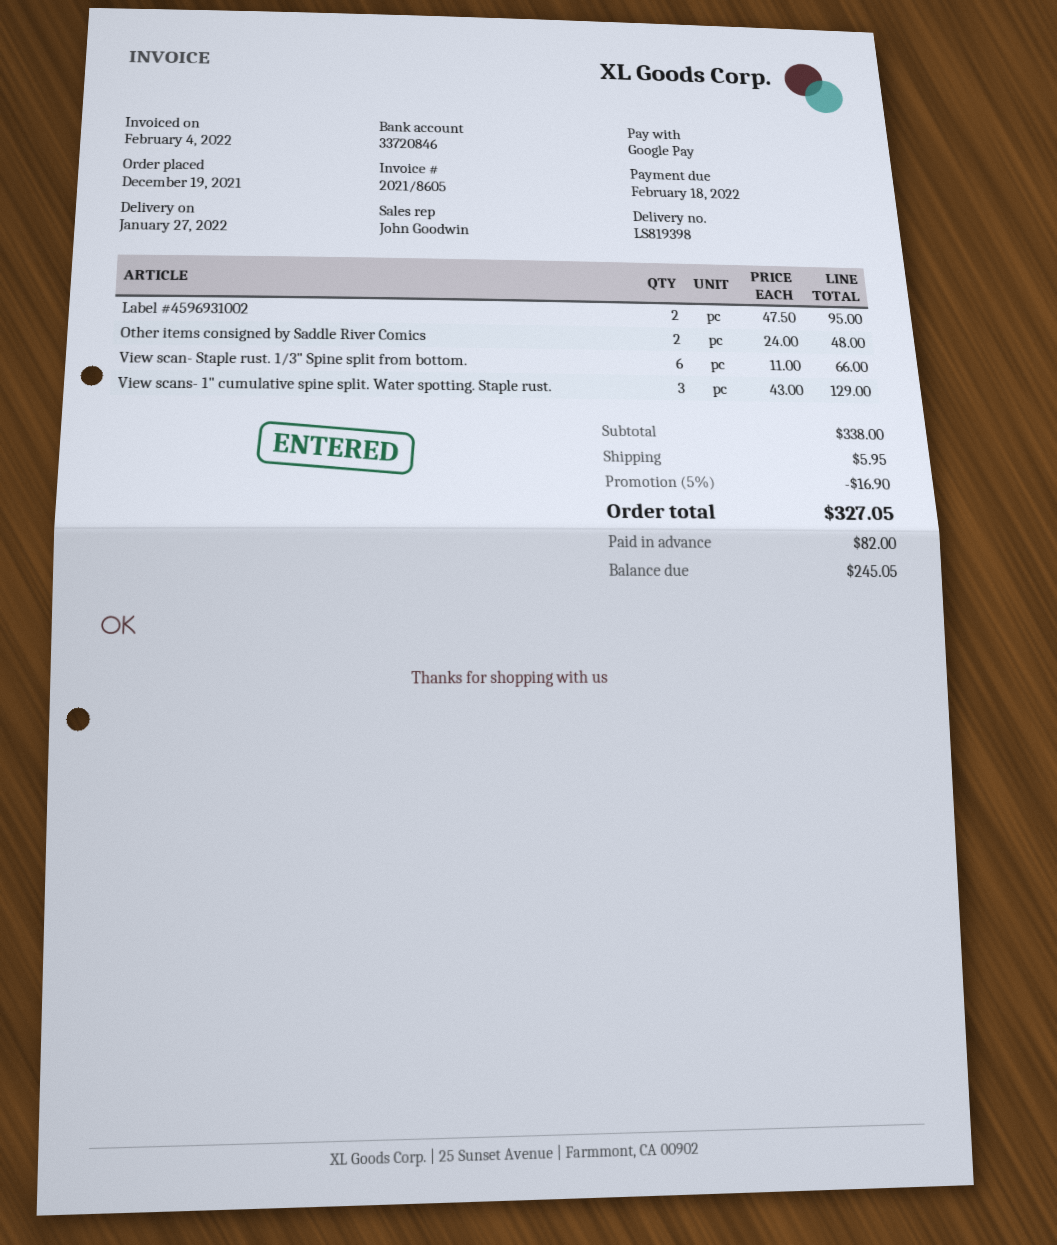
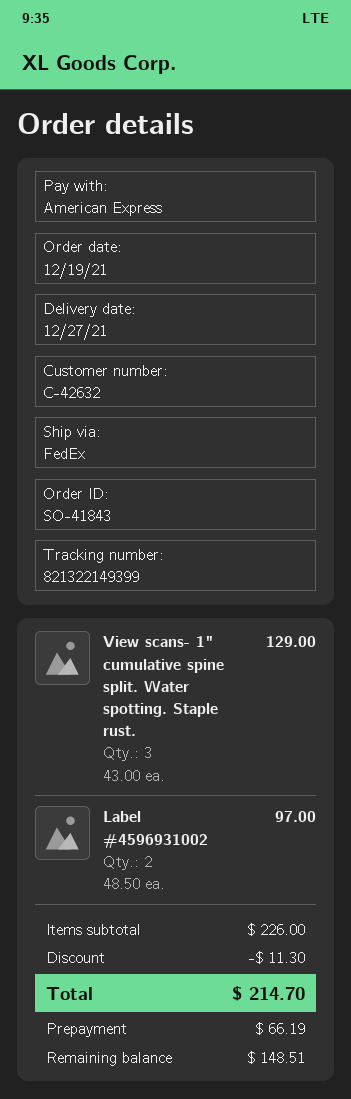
delivery date: 2022-01-27 -> 2021-12-27
payment method: Google Pay -> American Express
Label #4596931002: 2 x 47.50 = 95.00 -> 2 x 48.50 = 97.00
Other items consigned by Saddle River Comics: 2 x 24.00 = 48.00 -> none
View scan- Staple rust. 1/3" Spine split from bottom.: 6 x 11.00 = 66.00 -> none
subtotal: 338.00 -> 226.00
discount: 16.90 -> 11.30
shipping: 5.95 -> none
total: 327.05 -> 214.70
deposit: 82.00 -> 66.19
balance: 245.05 -> 148.51

